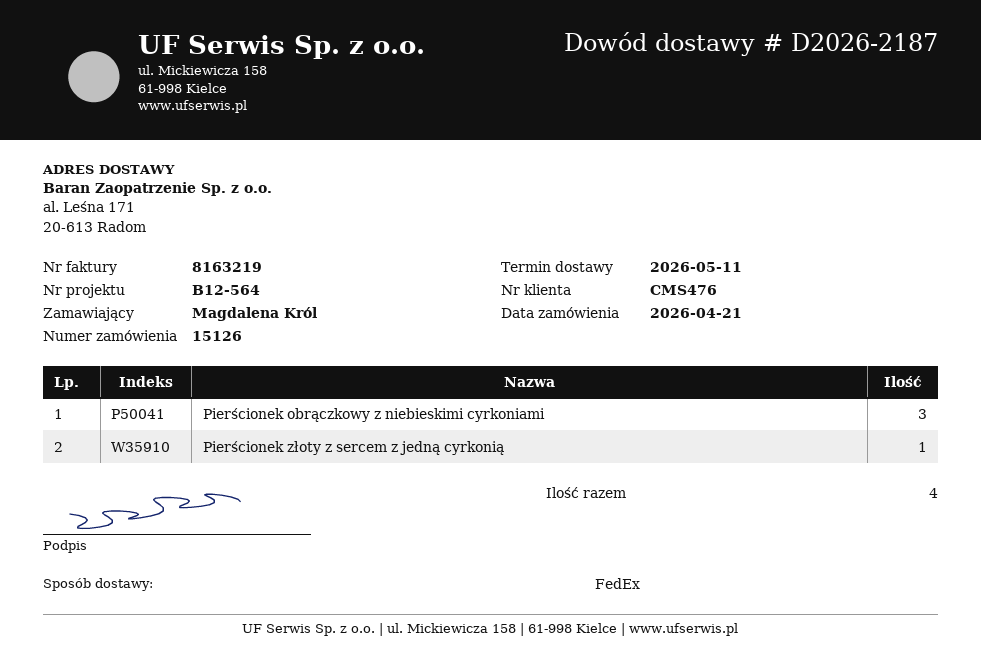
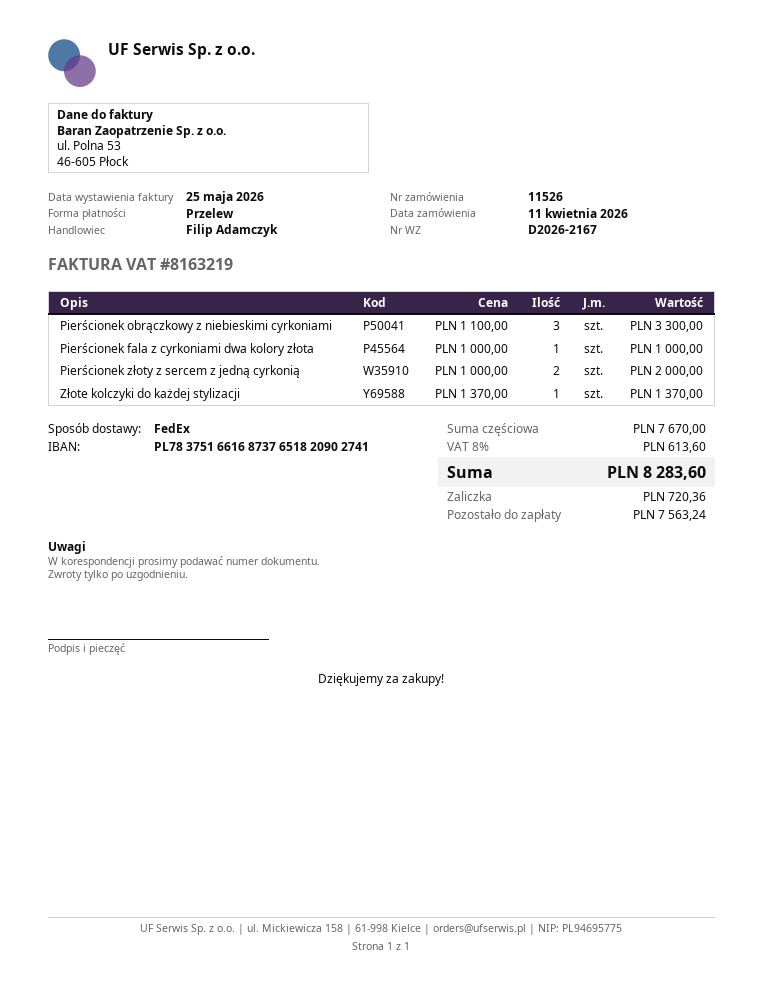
order number: 15126 -> 11526
order date: 2026-04-21 -> 2026-04-11
delivery note number: D2026-2187 -> D2026-2167
Pierścionek złoty z sercem z jedną cyrkonią: 1 -> 2
Pierścionek fala z cyrkoniami dwa kolory złota: none -> 1
Złote kolczyki do każdej stylizacji: none -> 1

